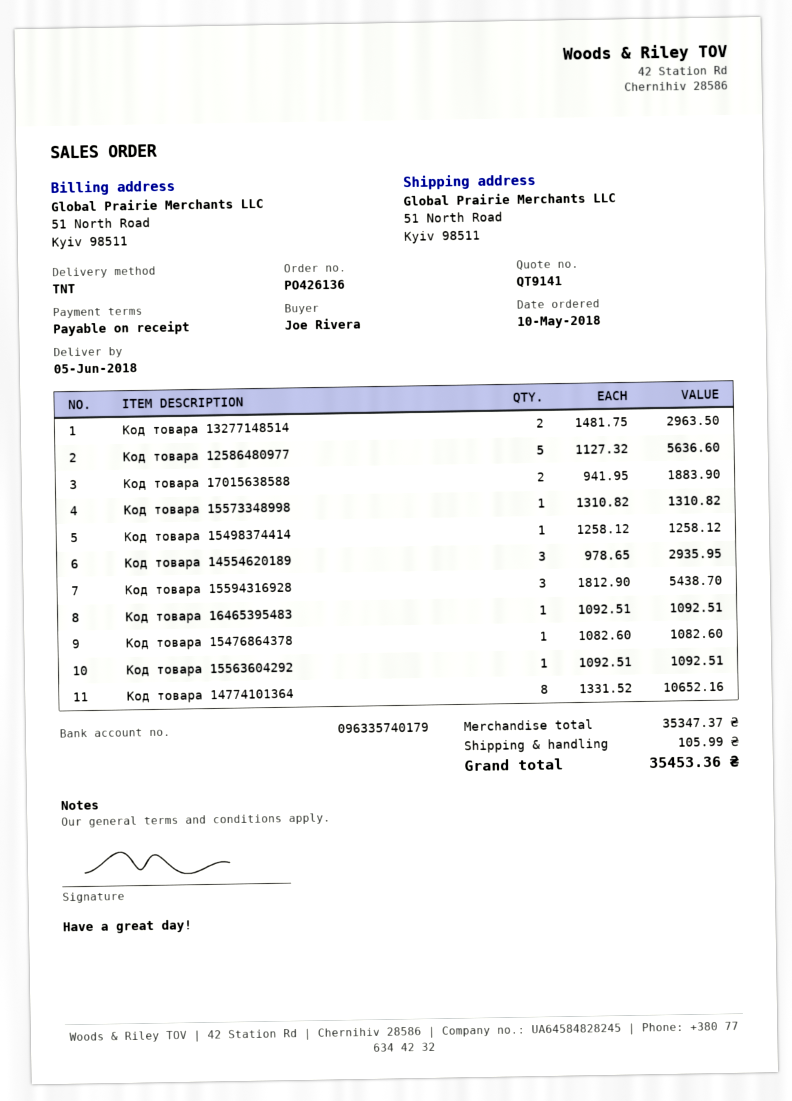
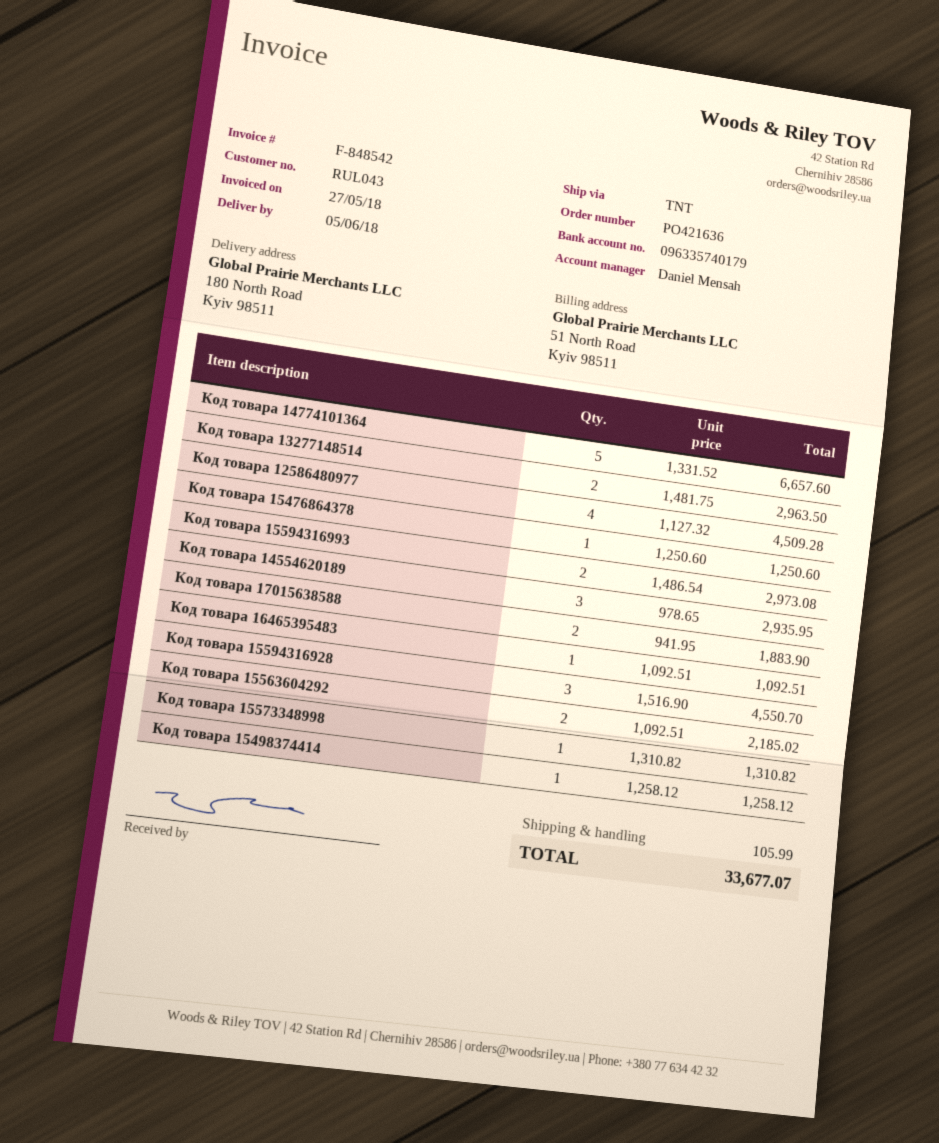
order number: PO426136 -> PO421636
ship to: 51 North Road, Kyiv 98511 -> 180 North Road, Kyiv 98511
Код товара 12586480977: 5 x 1127.32 = 5636.60 -> 4 x 1127.32 = 4509.28
Код товара 15594316928: 3 x 1812.90 = 5438.70 -> 3 x 1516.90 = 4550.70
Код товара 15476864378: 1 x 1082.60 = 1082.60 -> 1 x 1250.60 = 1250.60
Код товара 15563604292: 1 x 1092.51 = 1092.51 -> 2 x 1092.51 = 2185.02
Код товара 14774101364: 8 x 1331.52 = 10652.16 -> 5 x 1331.52 = 6657.60
Код товара 15594316993: none -> 2 x 1486.54 = 2973.08
total: 35453.36 -> 33677.07

